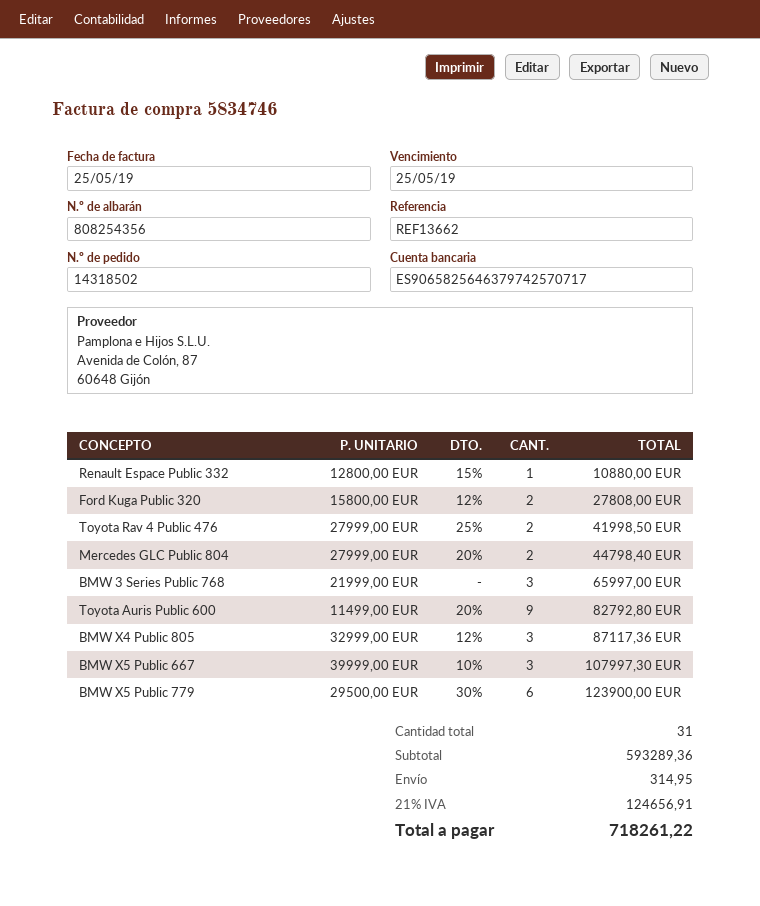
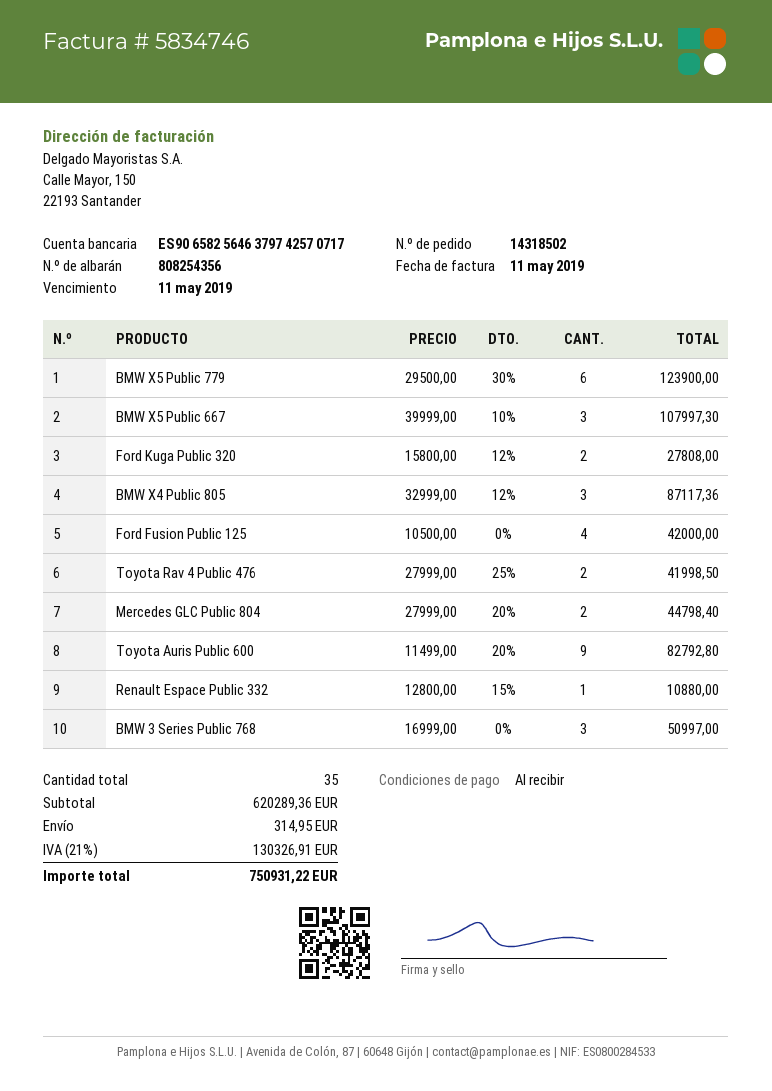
invoice date: 2019-05-25 -> 2019-05-11
due date: 2019-05-25 -> 2019-05-11
BMW 3 Series Public 768: 3 x 21999.00 = 65997.00 -> 3 x 16999.00 = 50997.00
Ford Fusion Public 125: none -> 4 x 10500.00 = 42000.00
total quantity: 31 -> 35
subtotal: 593289.36 -> 620289.36
tax: 21% = 124656.91 -> 21% = 130326.91
total: 718261.22 -> 750931.22

